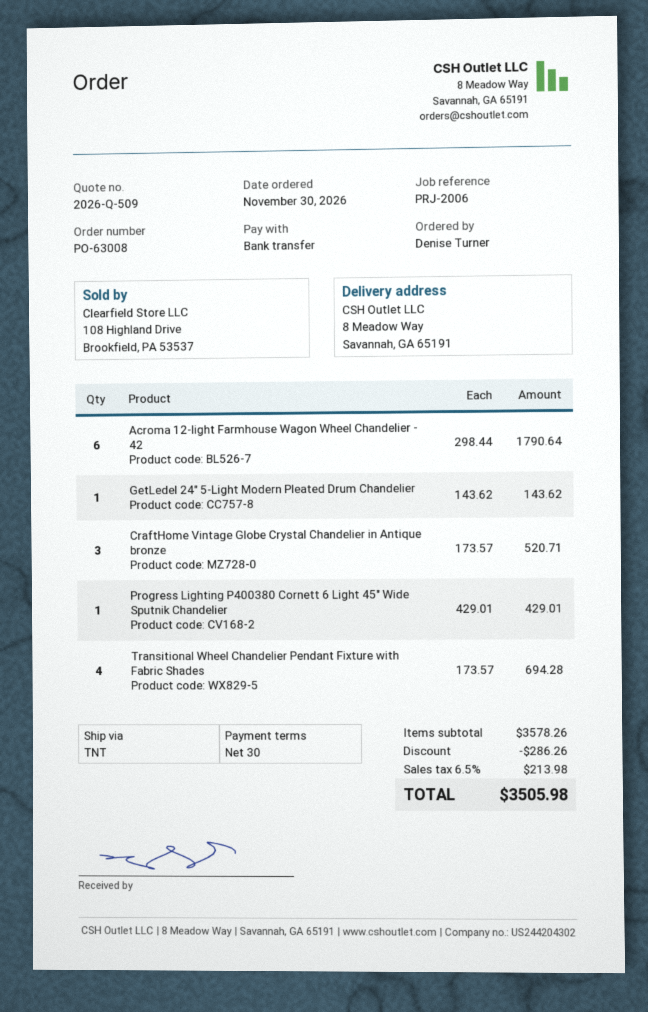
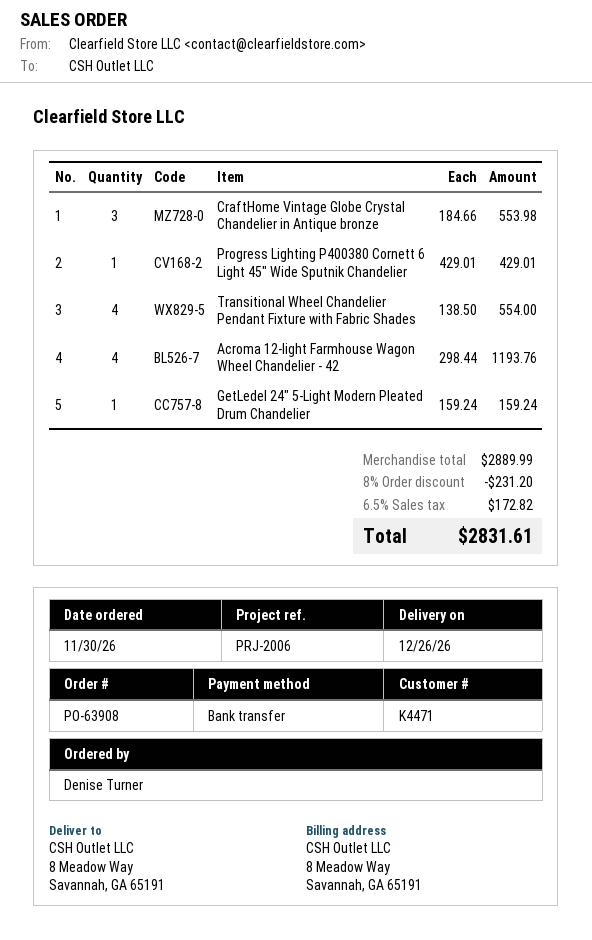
order number: PO-63008 -> PO-63908
Acroma 12-light Farmhouse Wagon Wheel Chandelier - 42: 6 x 298.44 = 1790.64 -> 4 x 298.44 = 1193.76
GetLedel 24" 5-Light Modern Pleated Drum Chandelier: 1 x 143.62 = 143.62 -> 1 x 159.24 = 159.24
CraftHome Vintage Globe Crystal Chandelier in Antique bronze: 3 x 173.57 = 520.71 -> 3 x 184.66 = 553.98
Transitional Wheel Chandelier Pendant Fixture with Fabric Shades: 4 x 173.57 = 694.28 -> 4 x 138.50 = 554.00
subtotal: 3578.26 -> 2889.99
discount: 286.26 -> 231.20
tax: 6.5% = 213.98 -> 6.5% = 172.82
total: 3505.98 -> 2831.61

